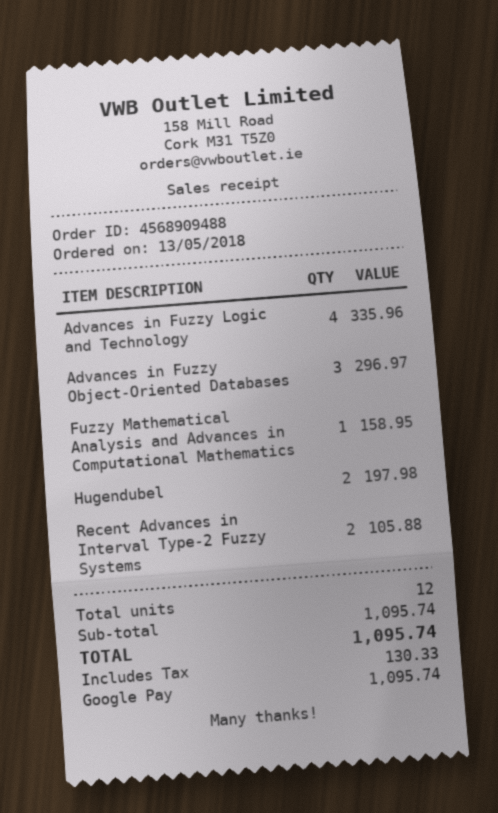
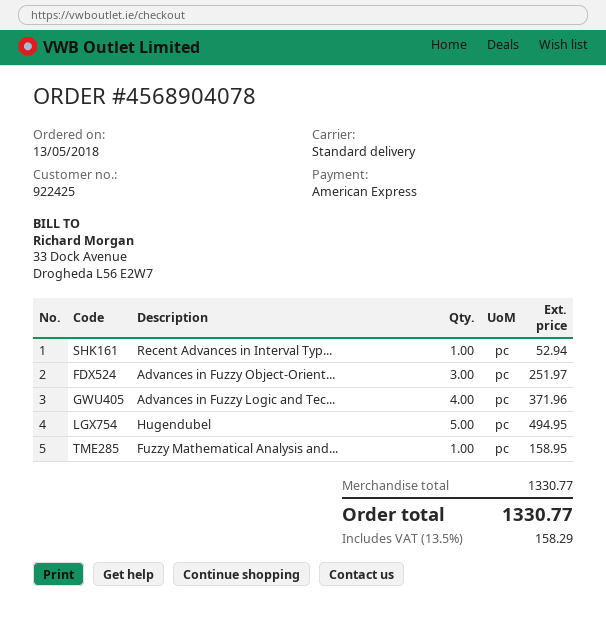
order number: 4568909488 -> 4568904078
payment method: Google Pay -> American Express
Advances in Fuzzy Logic and Technology: 4 for 335.96 -> 4 for 371.96
Advances in Fuzzy Object-Oriented Databases: 3 for 296.97 -> 3 for 251.97
Hugendubel: 2 for 197.98 -> 5 for 494.95
Recent Advances in Interval Type-2 Fuzzy Systems: 2 for 105.88 -> 1 for 52.94
subtotal: 1095.74 -> 1330.77
tax: 130.33 -> 158.29
total: 1095.74 -> 1330.77

